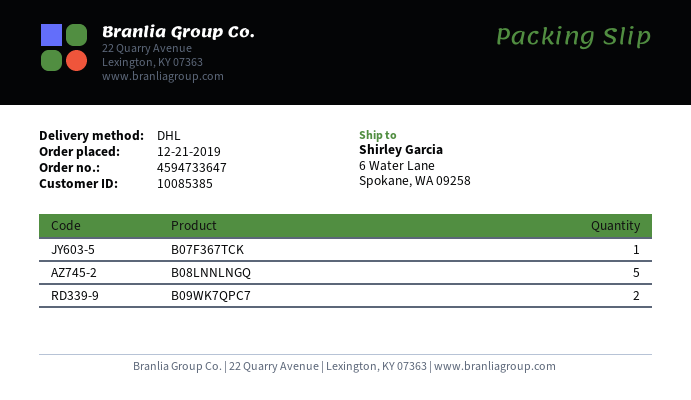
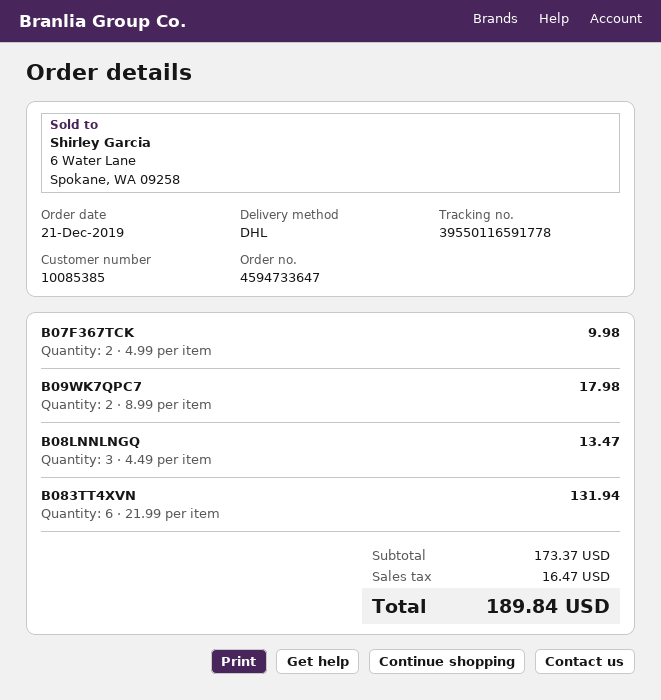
B07F367TCK: 1 -> 2
B08LNNLNGQ: 5 -> 3
B083TT4XVN: none -> 6

